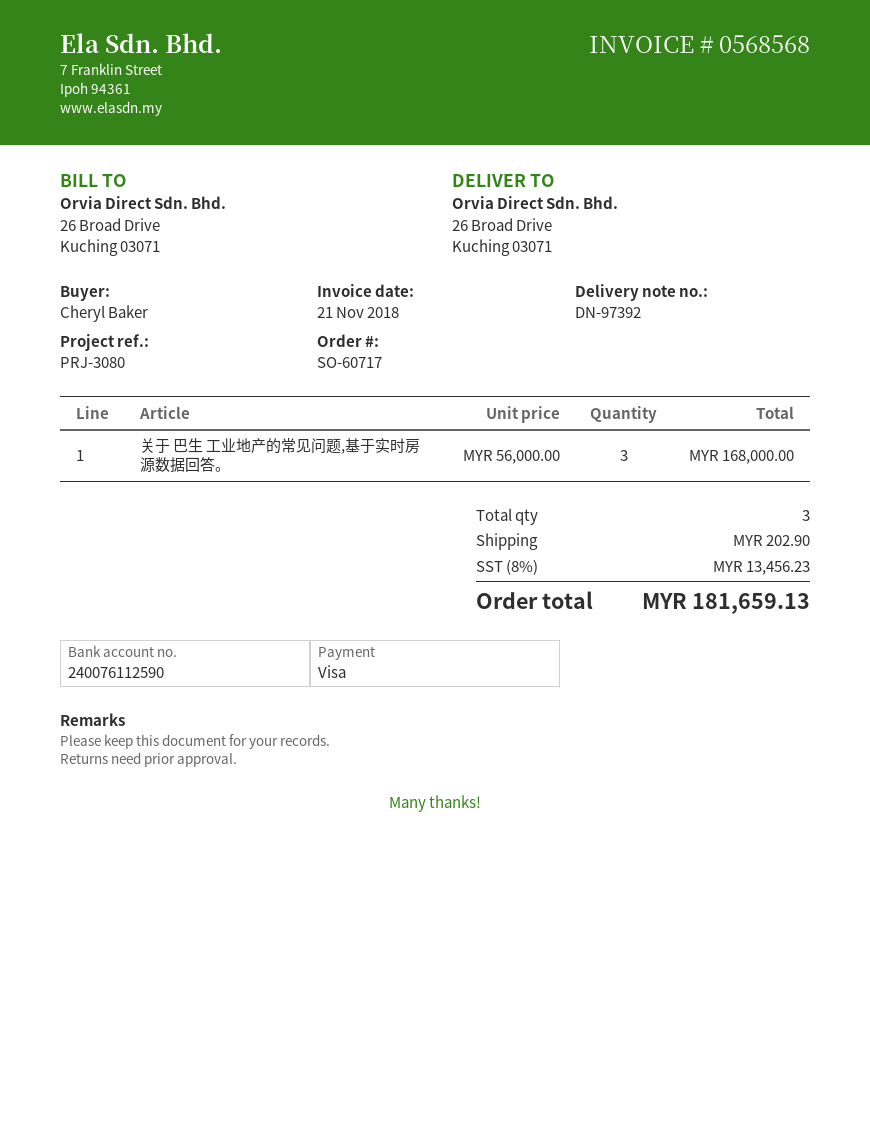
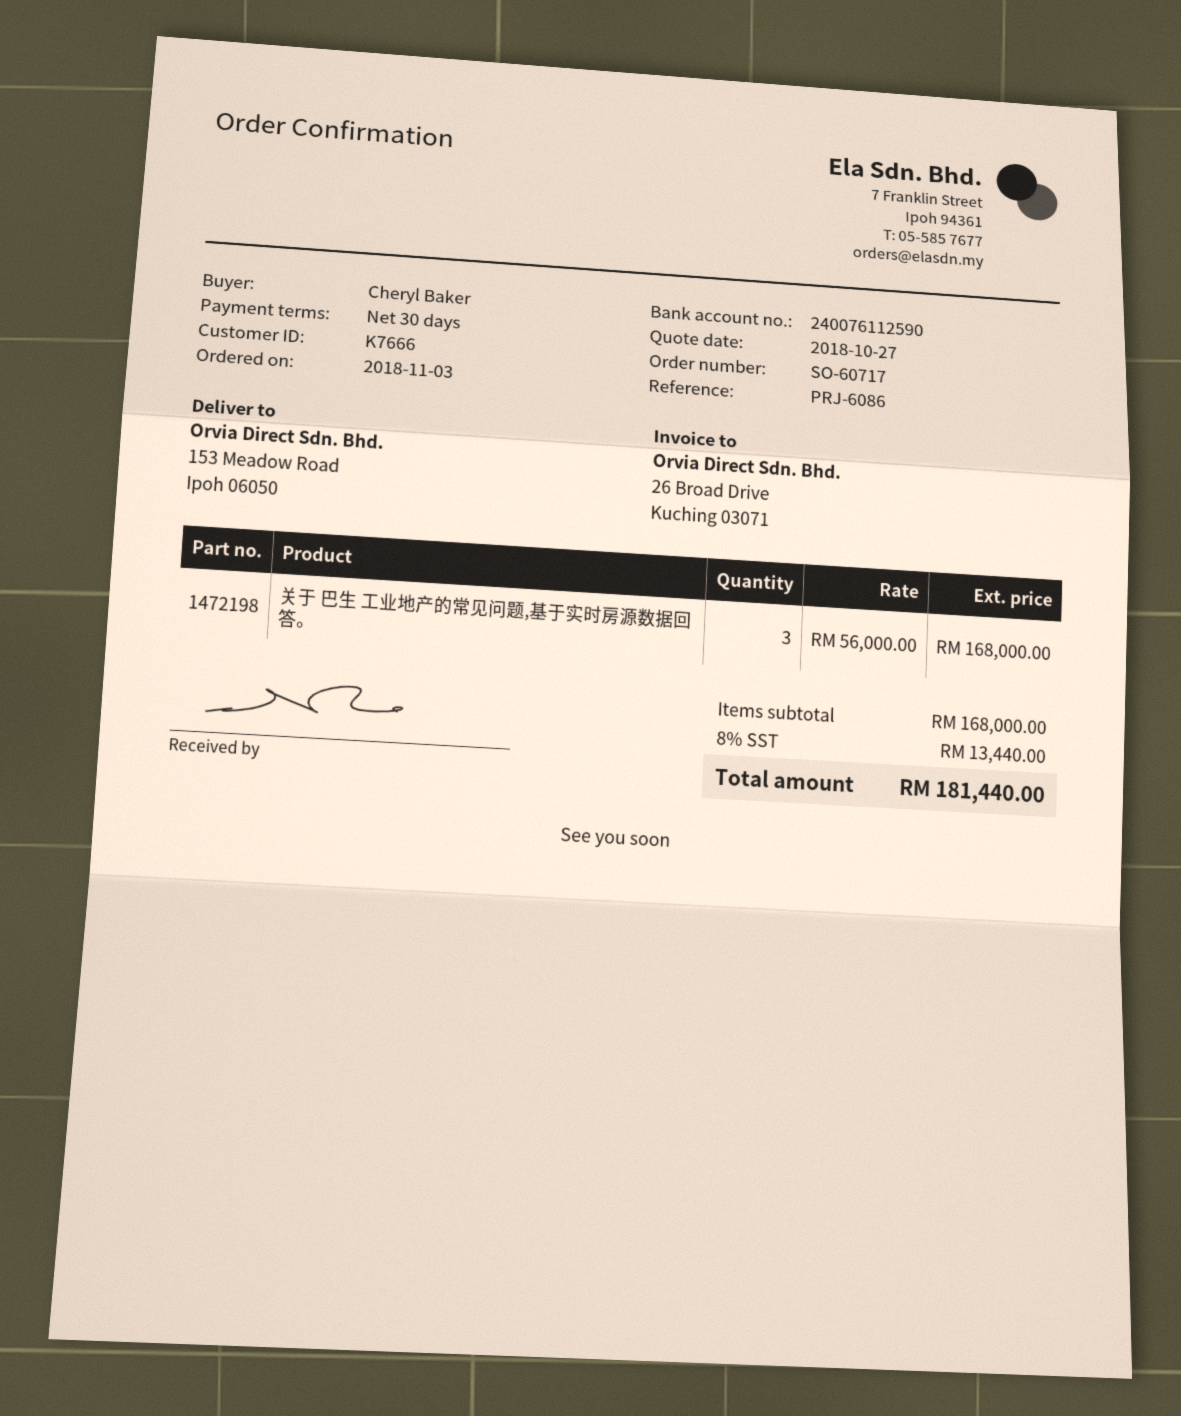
reference: PRJ-3080 -> PRJ-6086
ship to: 26 Broad Drive, Kuching 03071 -> 153 Meadow Road, Ipoh 06050
shipping: 202.90 -> none
tax: 8% = 13456.23 -> 8% = 13440.00
total: 181659.13 -> 181440.00

